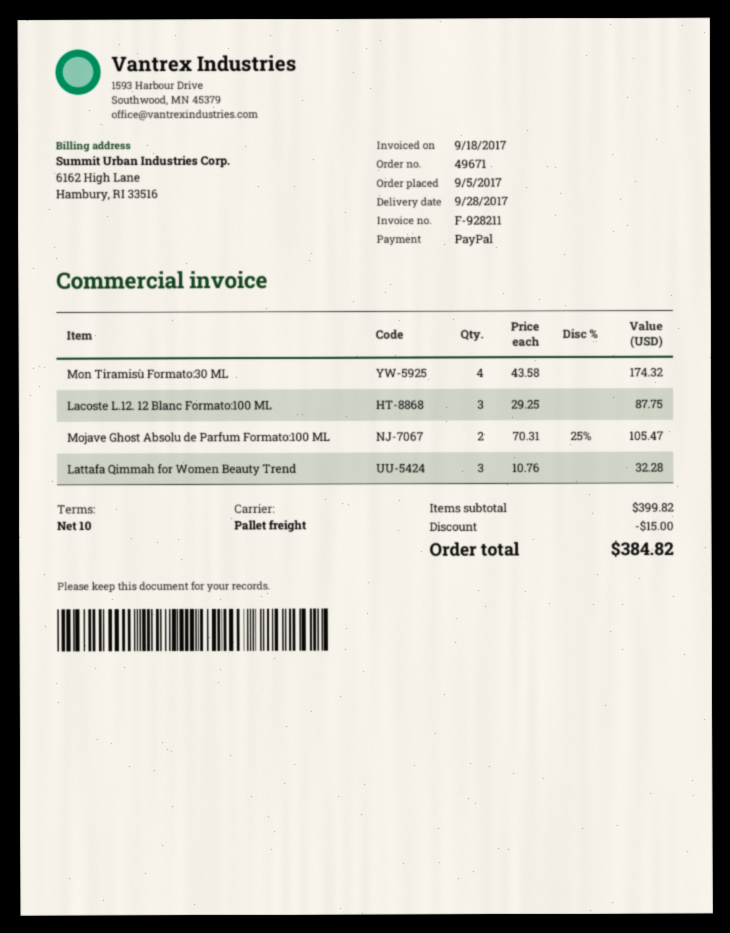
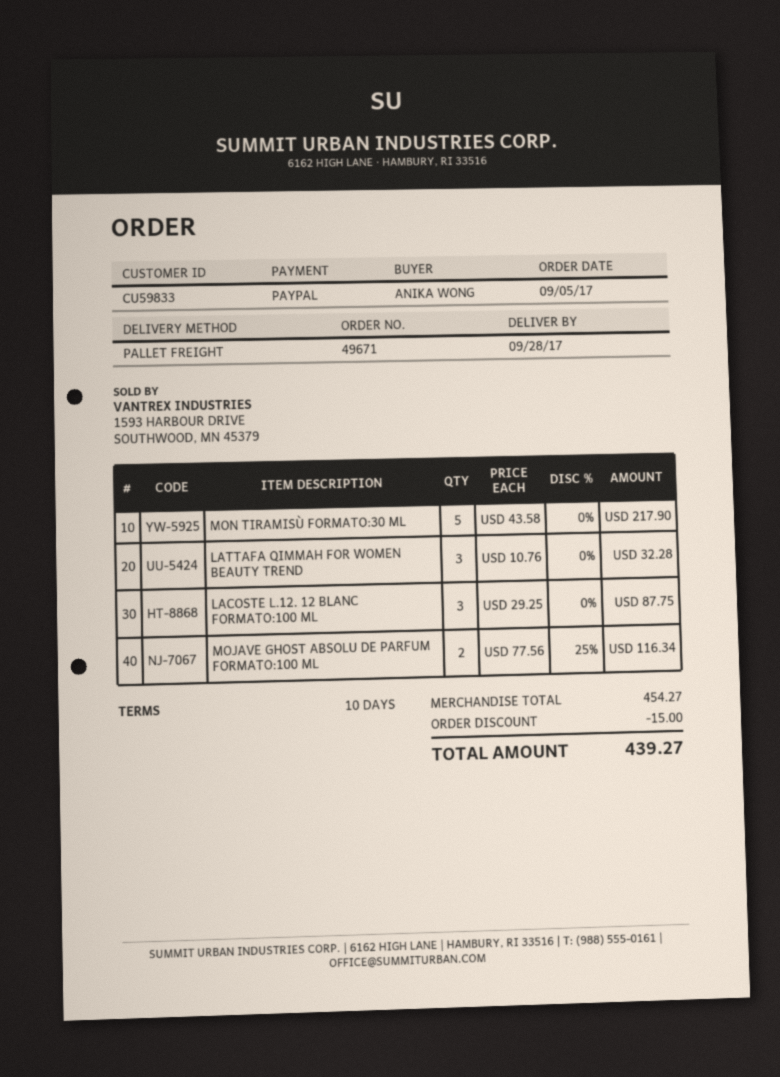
Mon Tiramisù Formato:30 ML: 4 x 43.58 = 174.32 -> 5 x 43.58 = 217.90
Mojave Ghost Absolu de Parfum Formato:100 ML: 2 x 70.31 - 25% = 105.47 -> 2 x 77.56 - 25% = 116.34
subtotal: 399.82 -> 454.27
total: 384.82 -> 439.27

